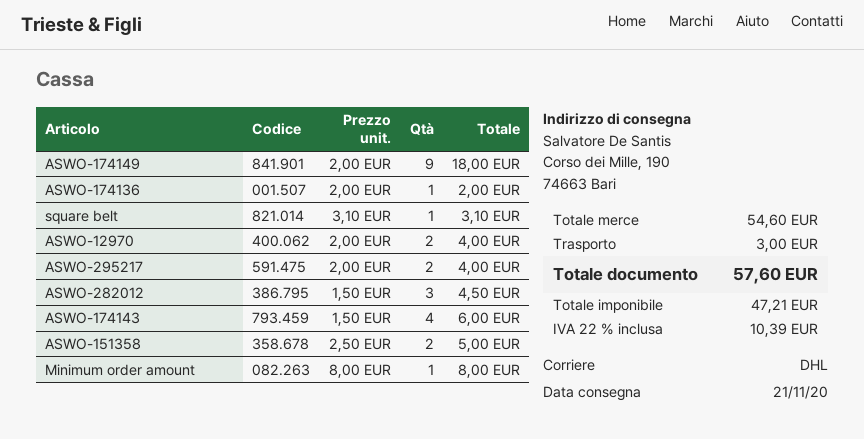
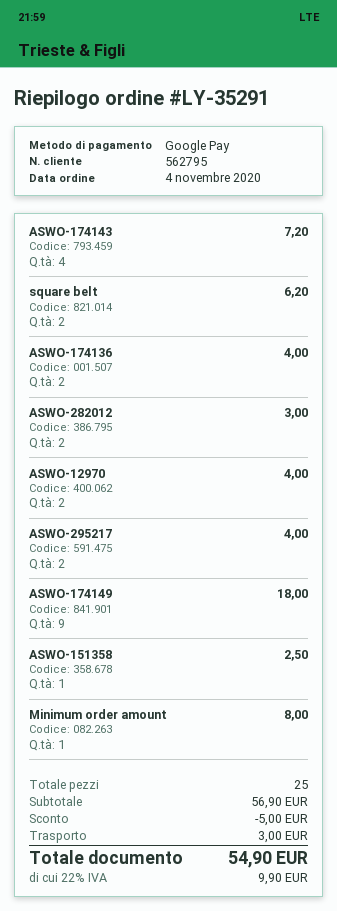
ASWO-174136: 1 for 2.00 -> 2 for 4.00
square belt: 1 for 3.10 -> 2 for 6.20
ASWO-282012: 3 for 4.50 -> 2 for 3.00
ASWO-174143: 4 for 6.00 -> 4 for 7.20
ASWO-151358: 2 for 5.00 -> 1 for 2.50
subtotal: 54.60 -> 56.90
discount: none -> 5.00
tax: 22% = 10.39 -> 22% = 9.90
total: 57.60 -> 54.90

